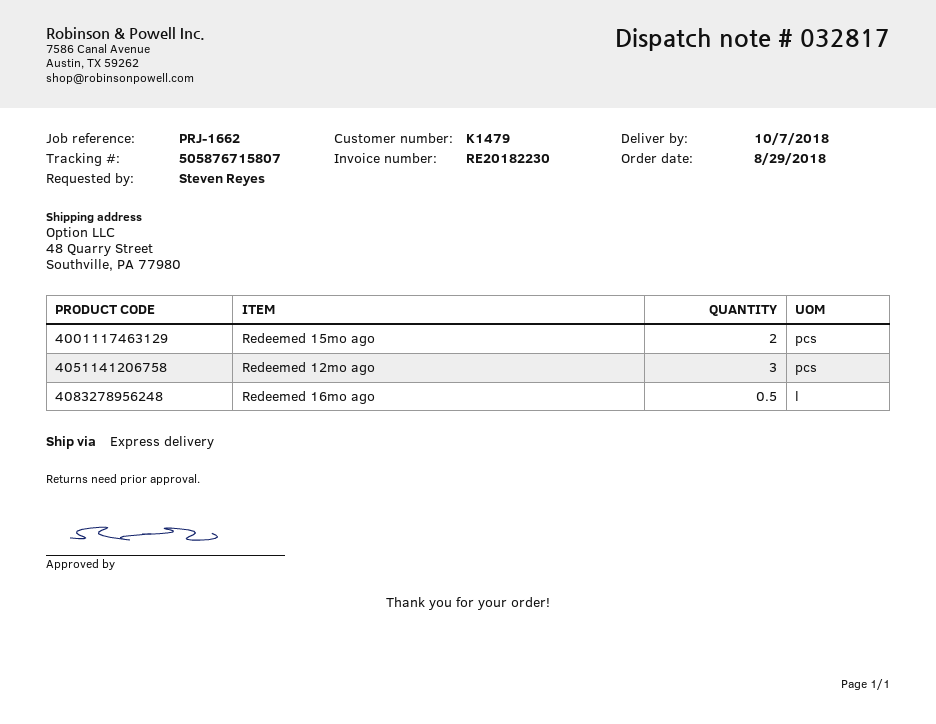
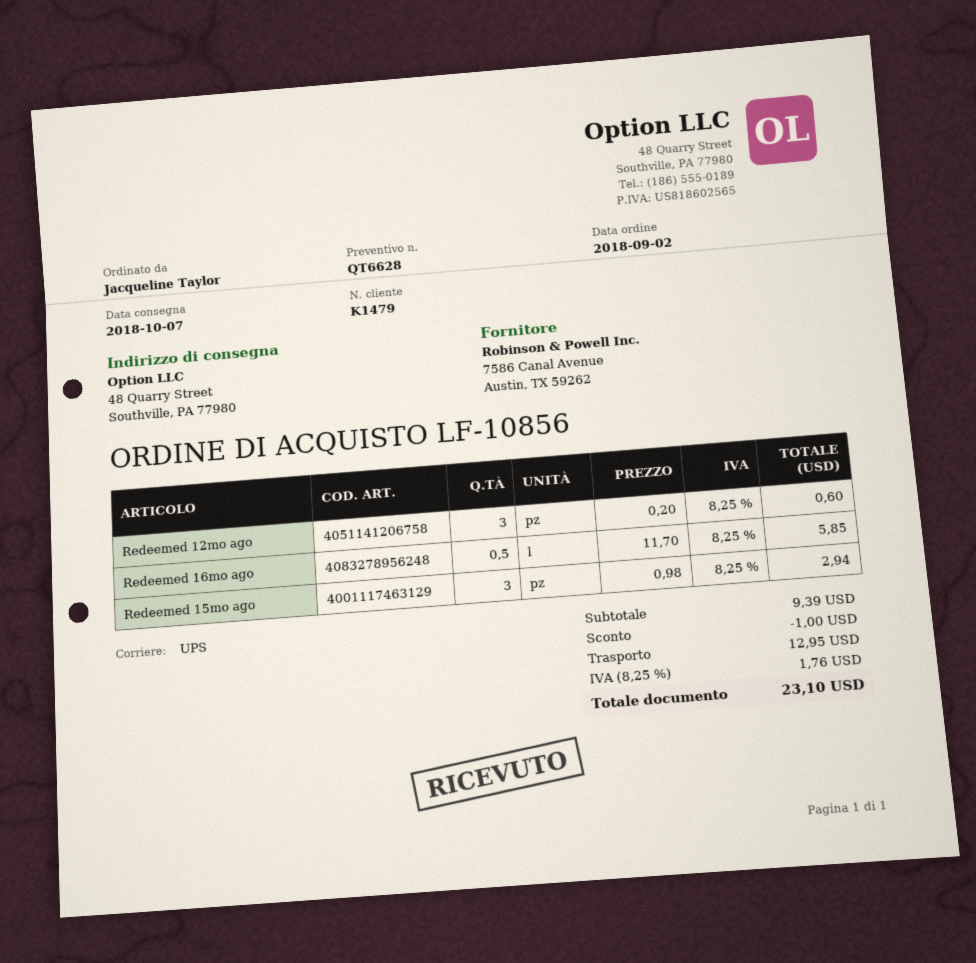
order date: 2018-08-29 -> 2018-09-02
ordered by: Steven Reyes -> Jacqueline Taylor
shipping method: express -> UPS
Redeemed 15mo ago: 2 -> 3

